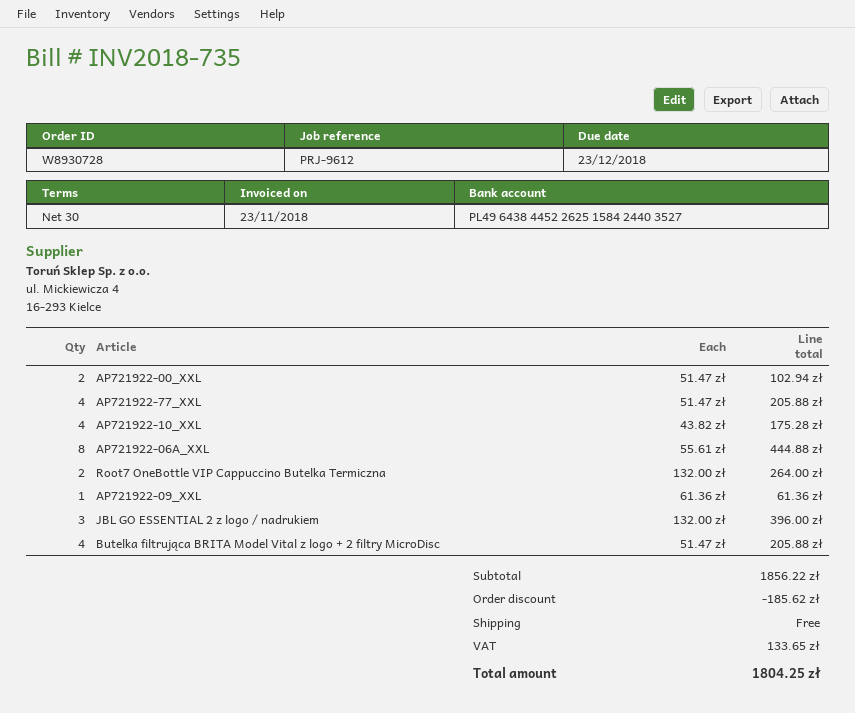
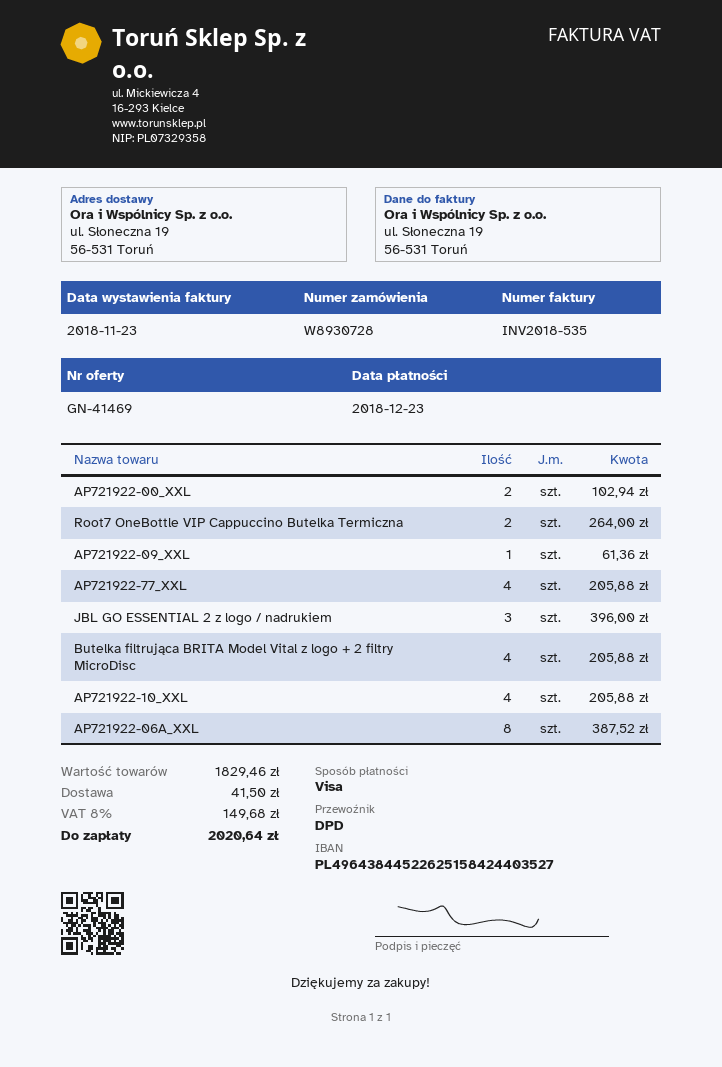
invoice number: INV2018-735 -> INV2018-535
AP721922-10_XXL: 4 for 175.28 -> 4 for 205.88
AP721922-06A_XXL: 8 for 444.88 -> 8 for 387.52
subtotal: 1856.22 -> 1829.46
discount: 185.62 -> none
shipping: 0.00 -> 41.50
tax: 133.65 -> 149.68
total: 1804.25 -> 2020.64

